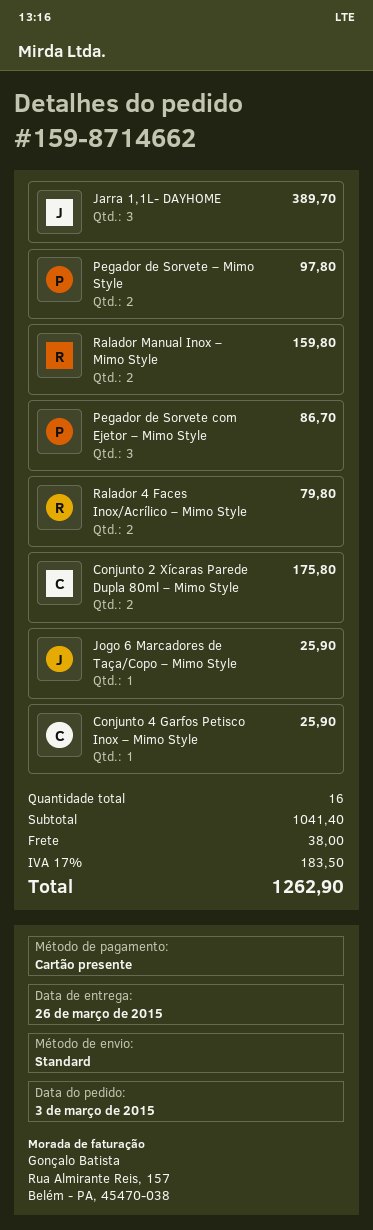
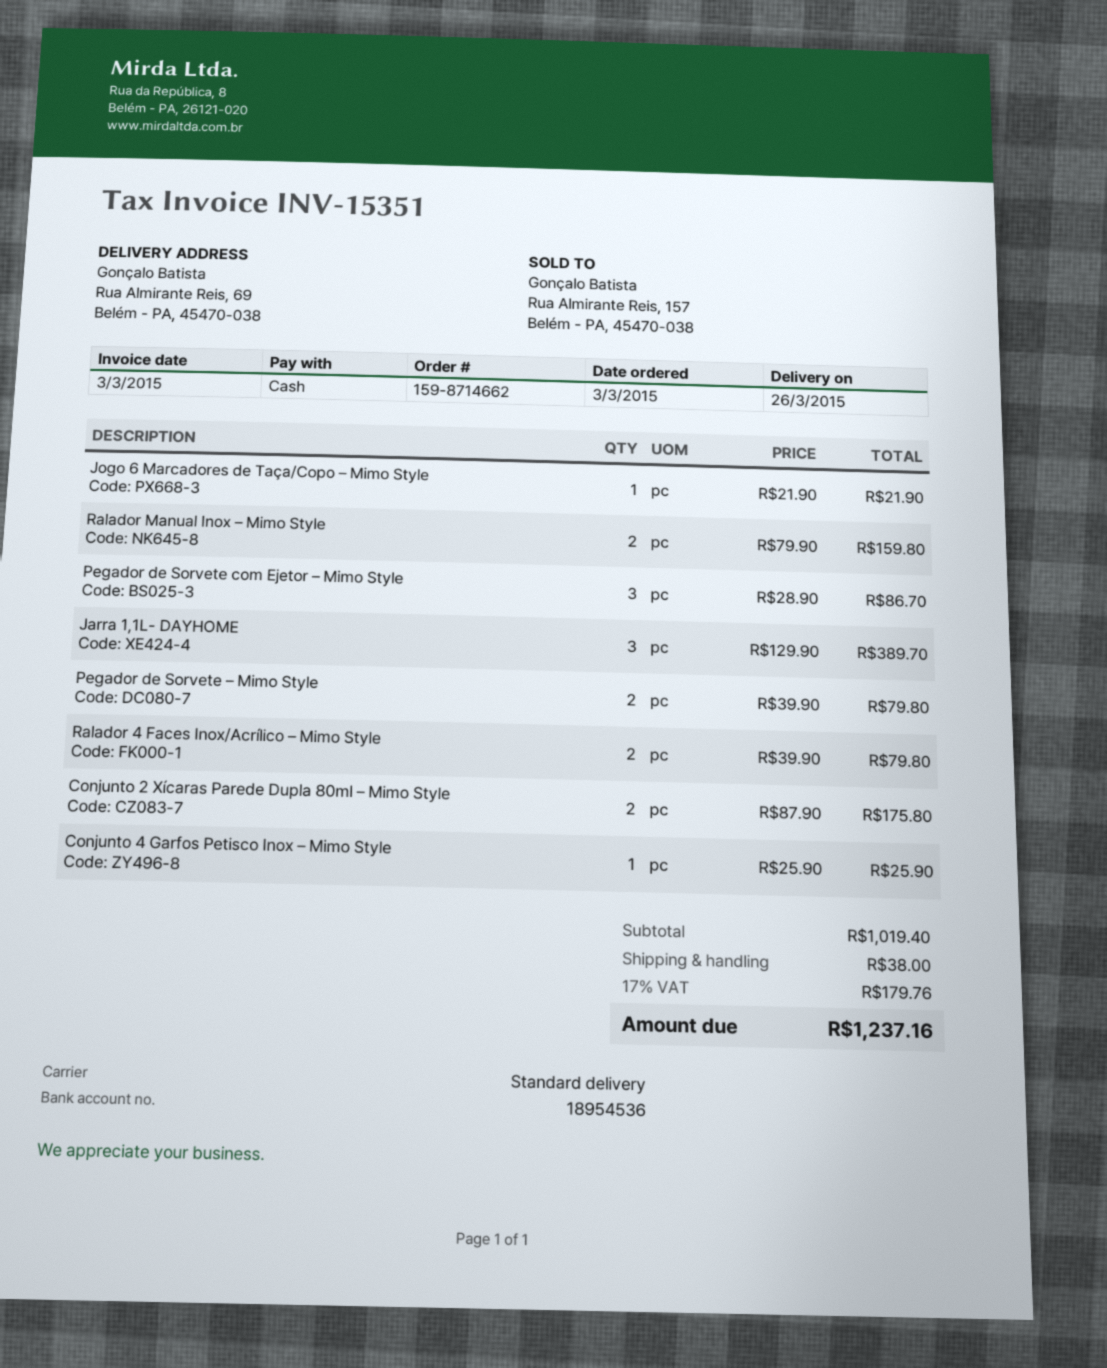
payment method: gift card -> cash
Pegador de Sorvete – Mimo Style: 2 for 97.80 -> 2 for 79.80
Jogo 6 Marcadores de Taça/Copo – Mimo Style: 1 for 25.90 -> 1 for 21.90
subtotal: 1041.40 -> 1019.40
tax: 17% = 183.50 -> 17% = 179.76
total: 1262.90 -> 1237.16

